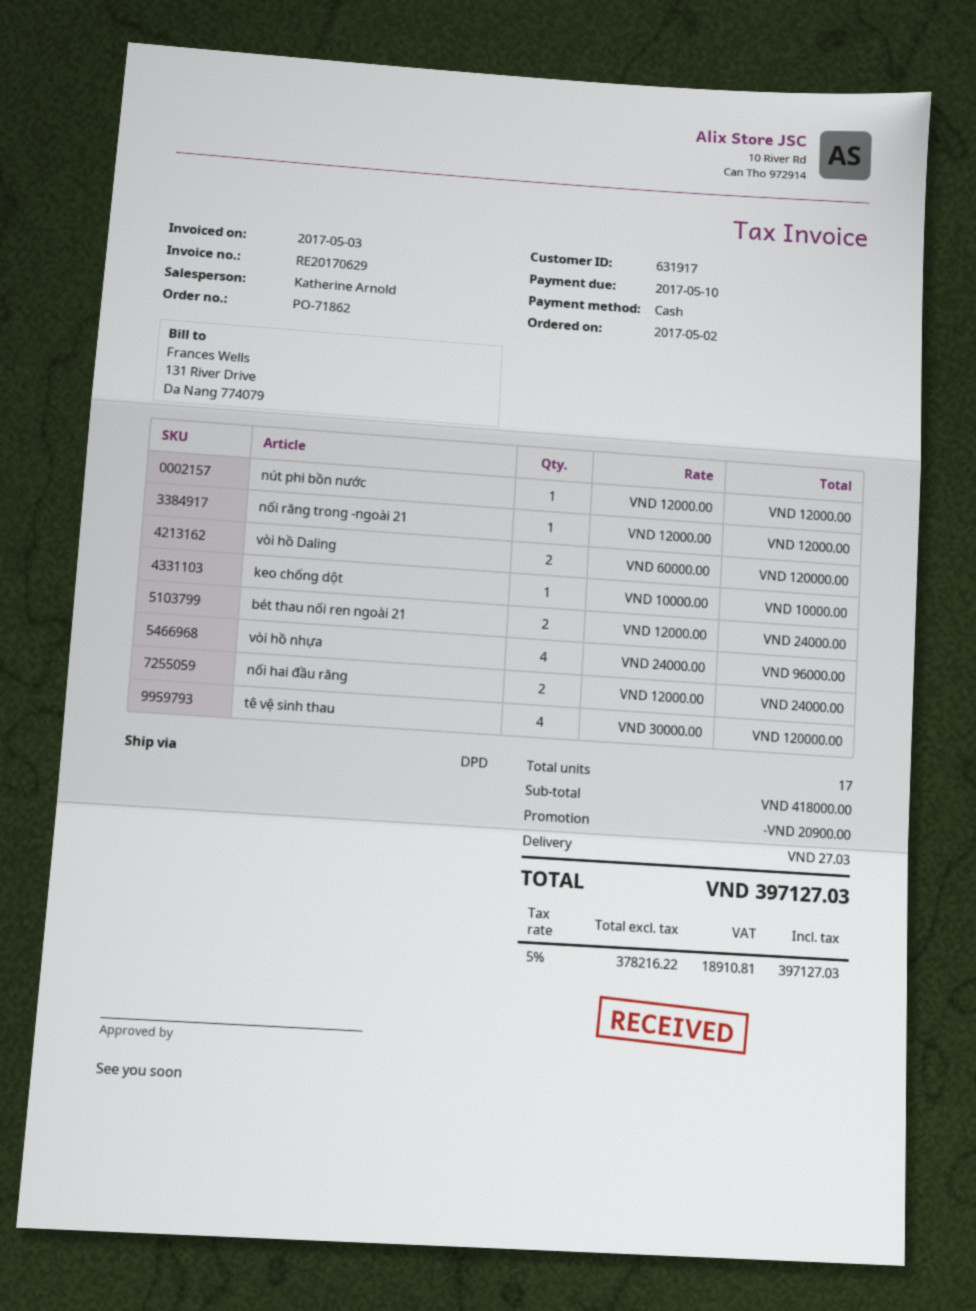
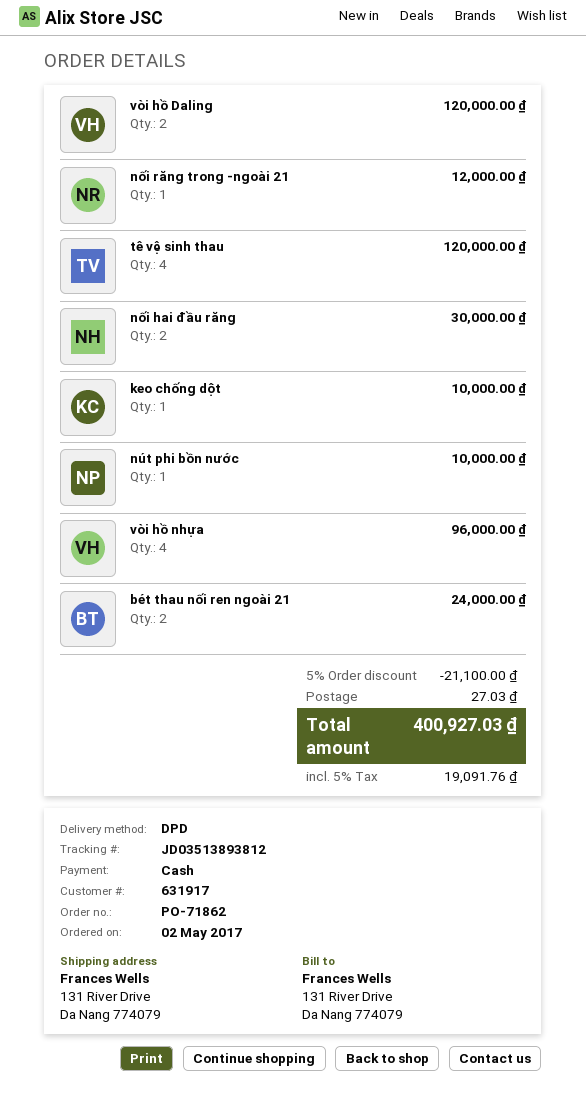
nút phi bồn nước: 1 for 12000.00 -> 1 for 10000.00
nối hai đầu răng: 2 for 24000.00 -> 2 for 30000.00
discount: 20900.00 -> 21100.00
tax: 5% = 18910.81 -> 5% = 19091.76
total: 397127.03 -> 400927.03

